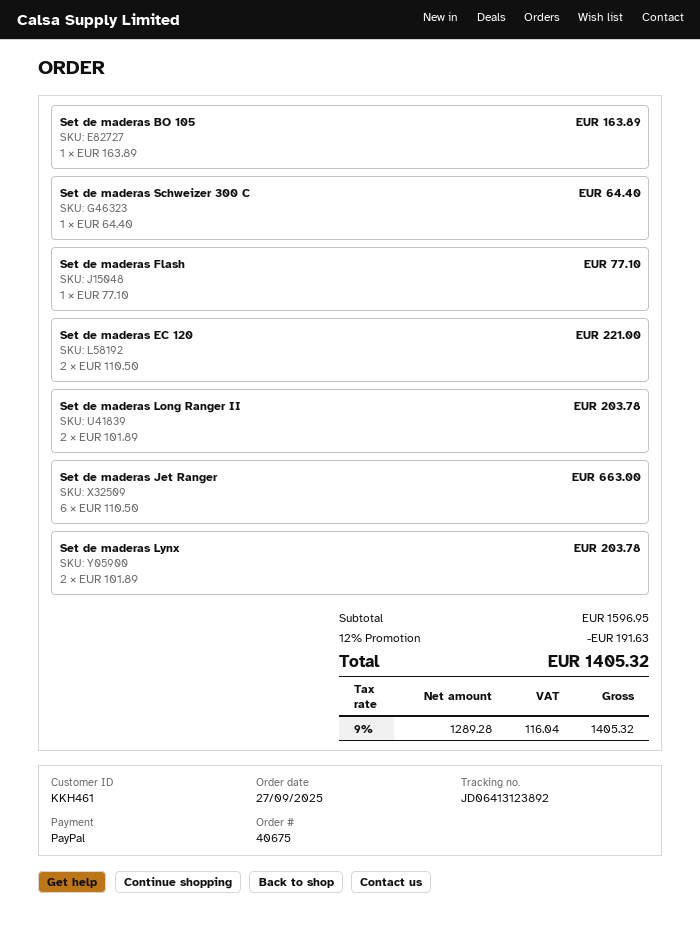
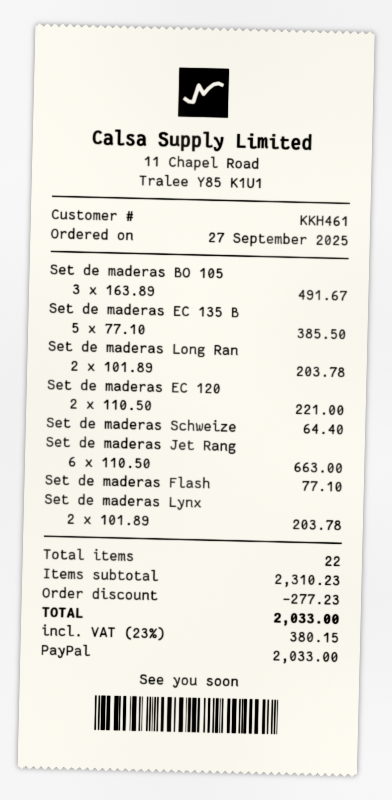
Set de maderas BO 105: 1 x 163.89 = 163.89 -> 3 x 163.89 = 491.67
Set de maderas EC 135 B: none -> 5 x 77.10 = 385.50
subtotal: 1596.95 -> 2310.23
discount: 191.63 -> 277.23
tax: 9% = 116.04 -> 23% = 380.15
total: 1405.32 -> 2033.00

